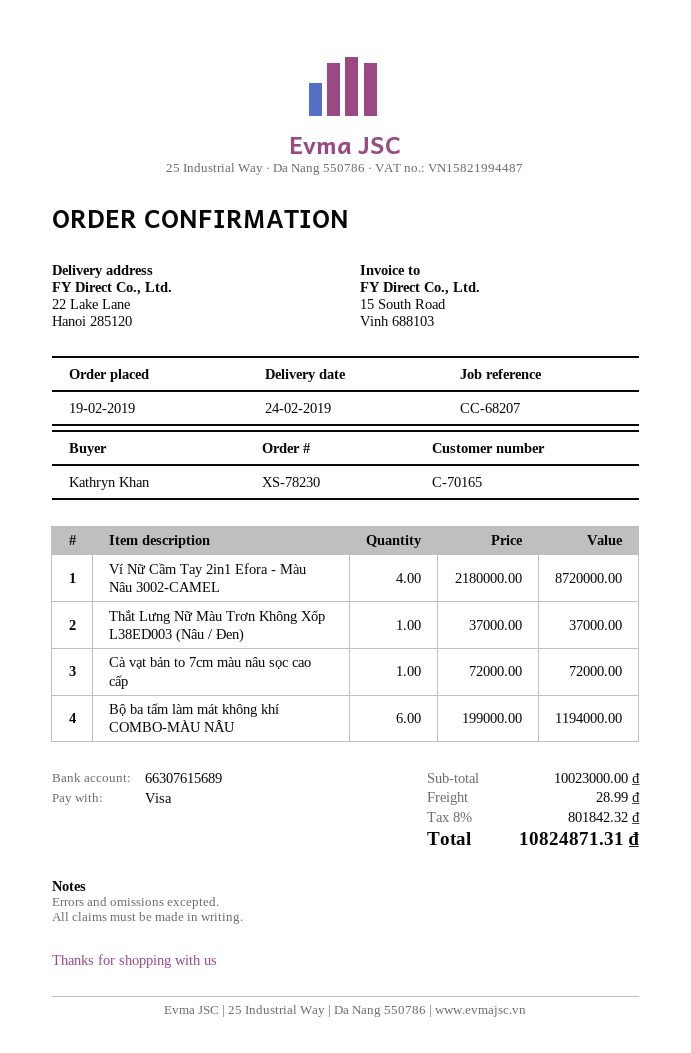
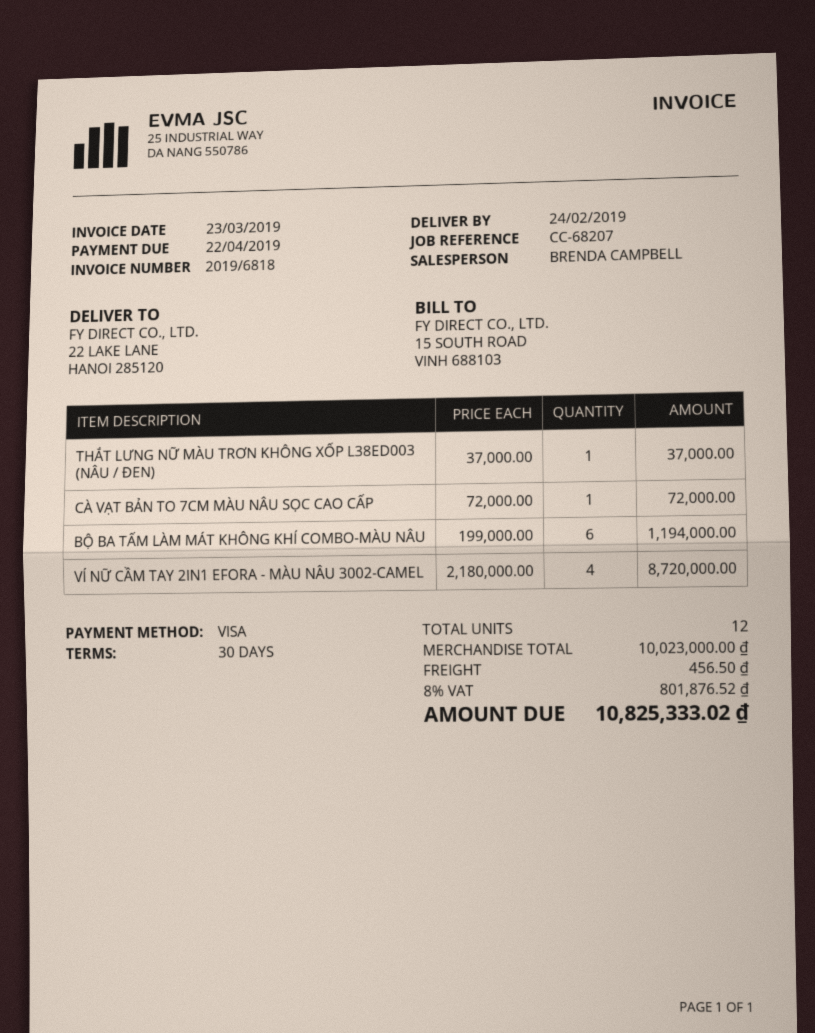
shipping: 28.99 -> 456.50
tax: 8% = 801842.32 -> 8% = 801876.52
total: 10824871.31 -> 10825333.02

